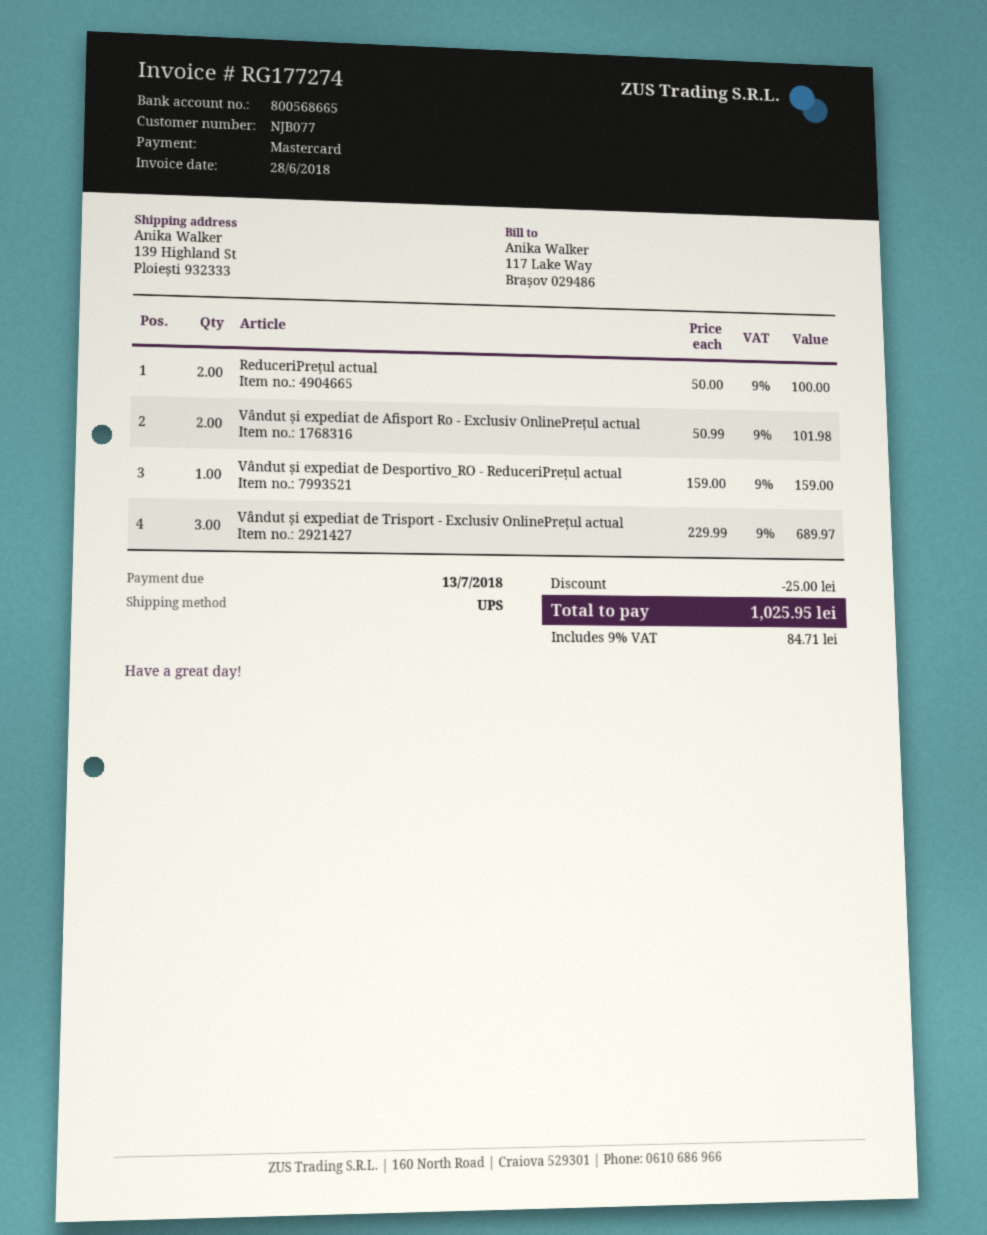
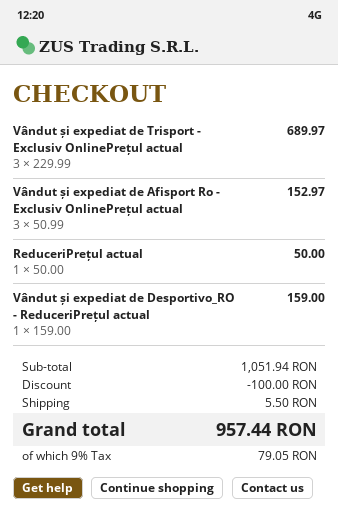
ReduceriPrețul actual: 2 x 50.00 = 100.00 -> 1 x 50.00 = 50.00
Vândut și expediat de Afisport Ro - Exclusiv OnlinePrețul actual: 2 x 50.99 = 101.98 -> 3 x 50.99 = 152.97
discount: 25.00 -> 100.00
shipping: none -> 5.50
tax: 9% = 84.71 -> 9% = 79.05
total: 1025.95 -> 957.44

